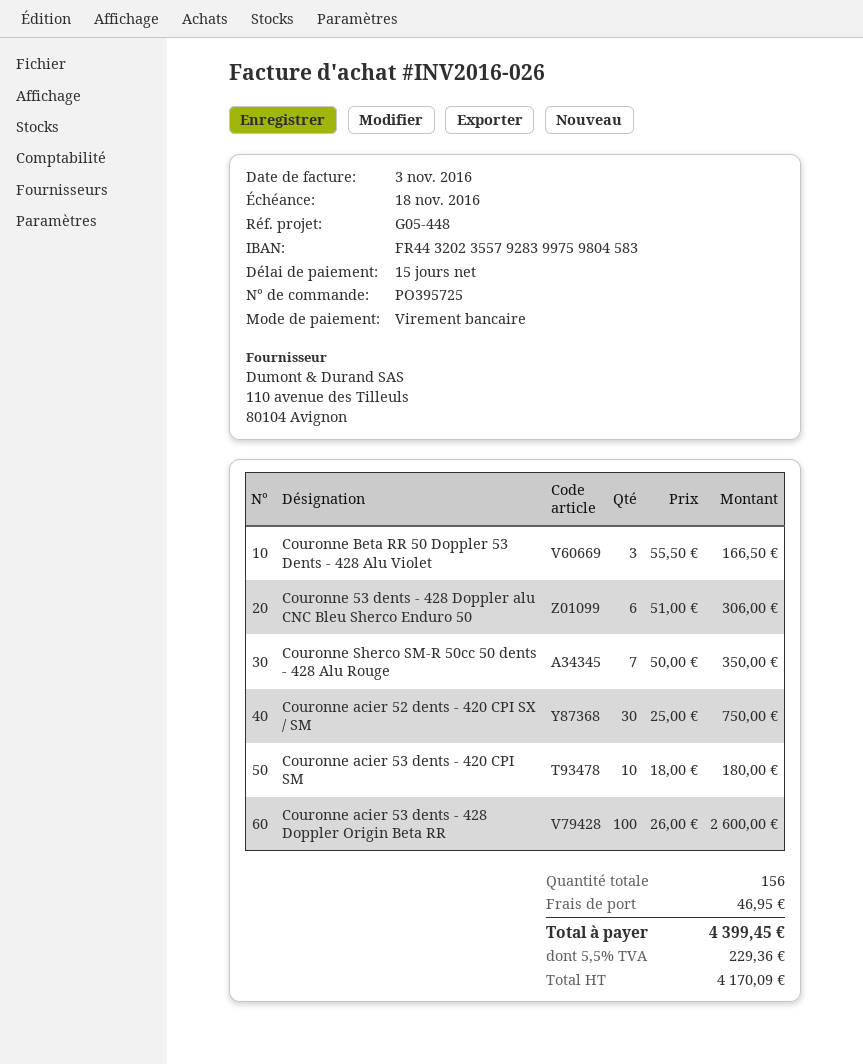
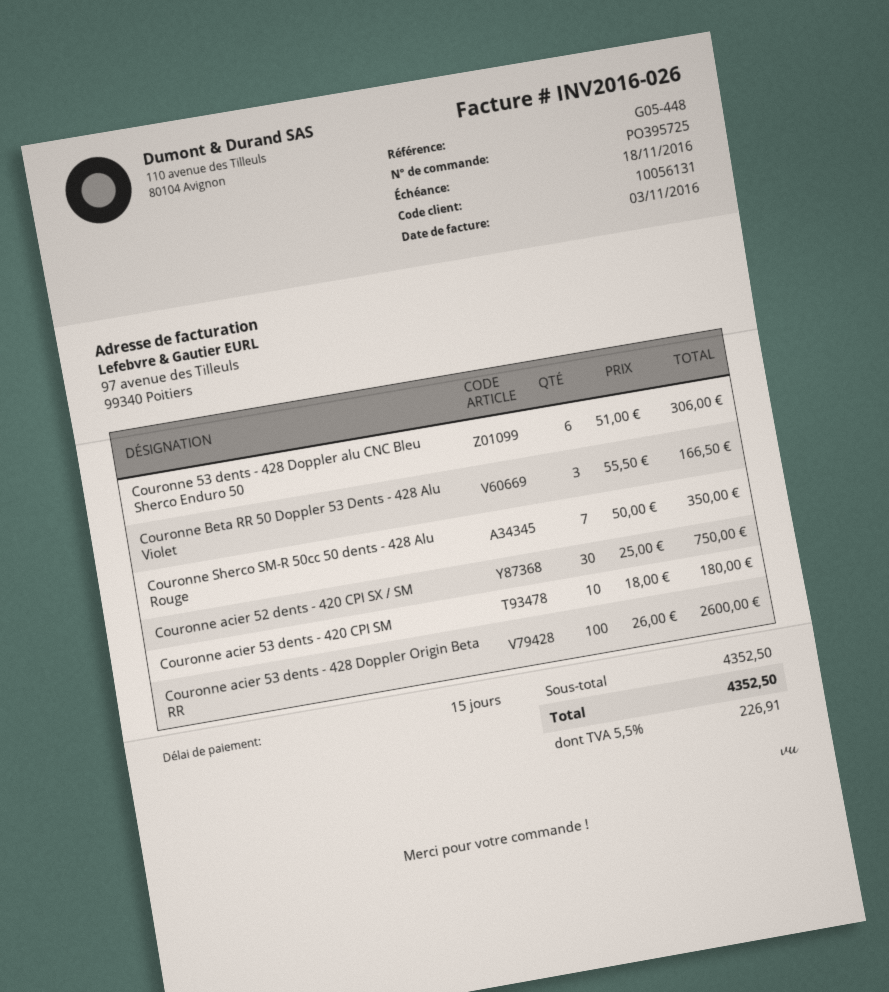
shipping: 46.95 -> none
tax: 5.5% = 229.36 -> 5.5% = 226.91
total: 4399.45 -> 4352.50

